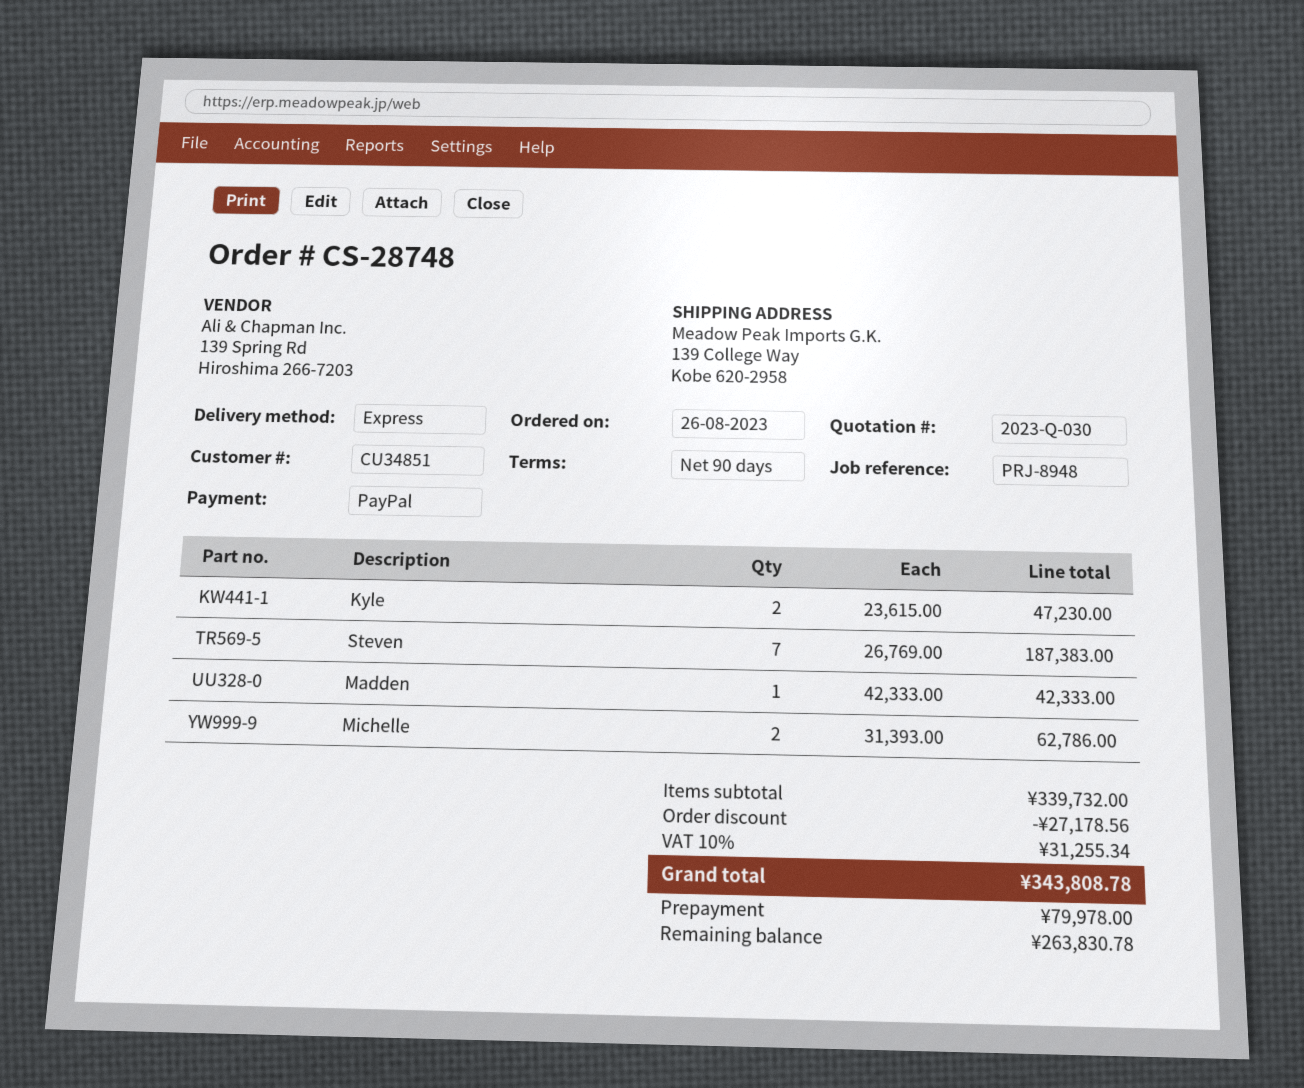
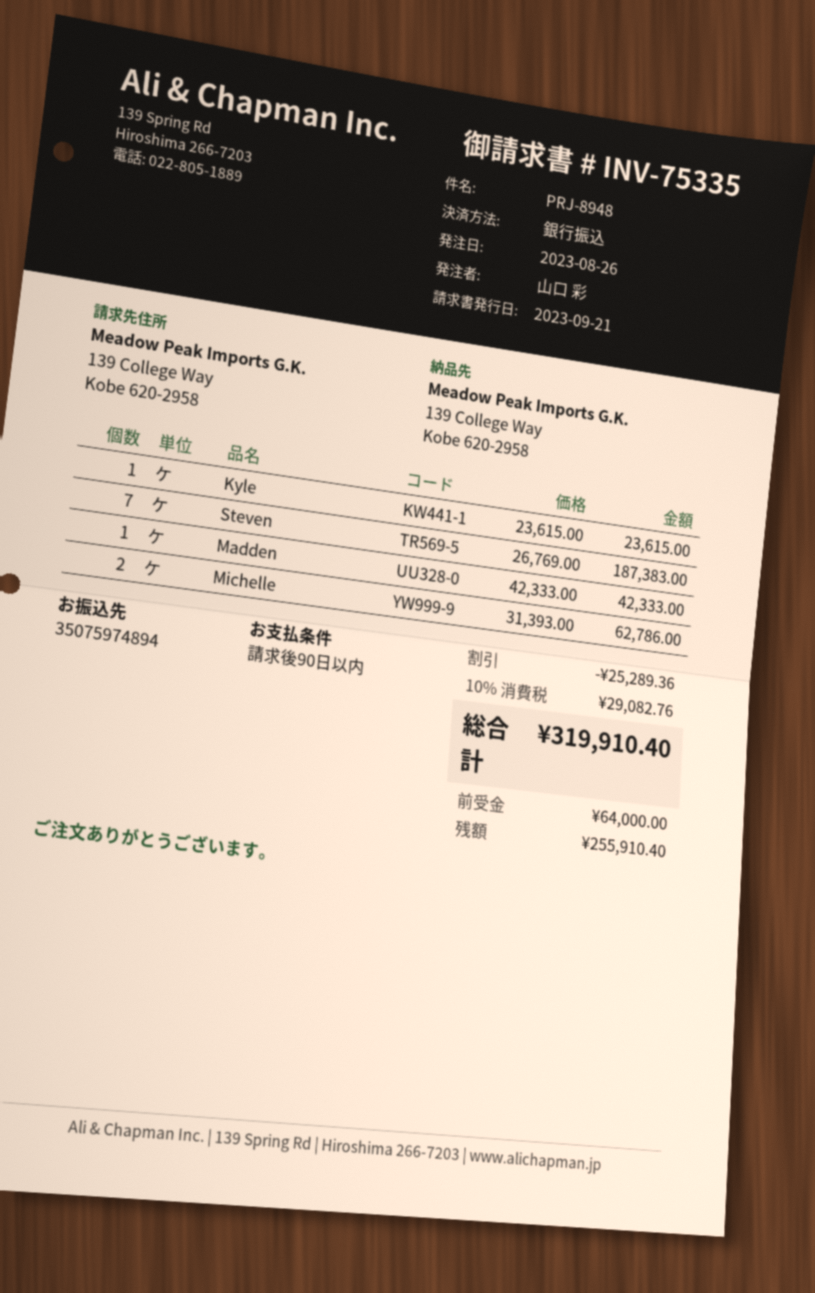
payment method: PayPal -> bank transfer
Kyle: 2 x 23615.00 = 47230.00 -> 1 x 23615.00 = 23615.00
discount: 27178.56 -> 25289.36
tax: 10% = 31255.34 -> 10% = 29082.76
total: 343808.78 -> 319910.40
deposit: 79978.00 -> 64000.00
balance: 263830.78 -> 255910.40

